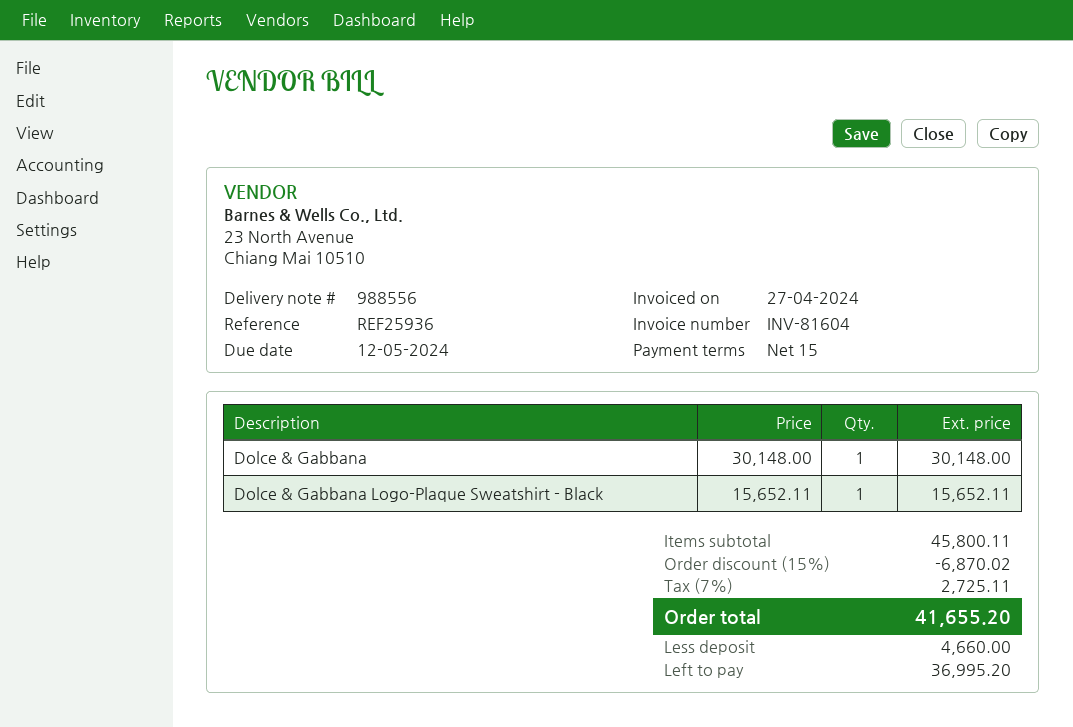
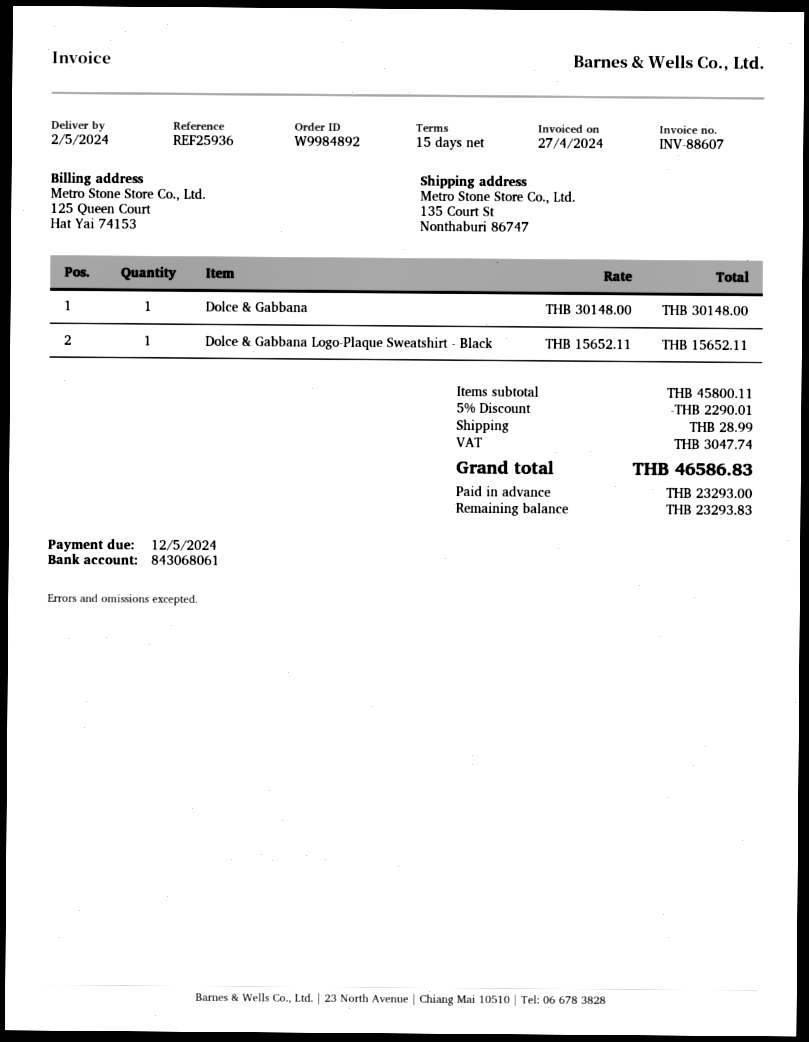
invoice number: INV-81604 -> INV-88607
discount: 15% = 6870.02 -> 5% = 2290.01
shipping: none -> 28.99
tax: 2725.11 -> 3047.74
total: 41655.20 -> 46586.83
deposit: 4660.00 -> 23293.00
balance: 36995.20 -> 23293.83

